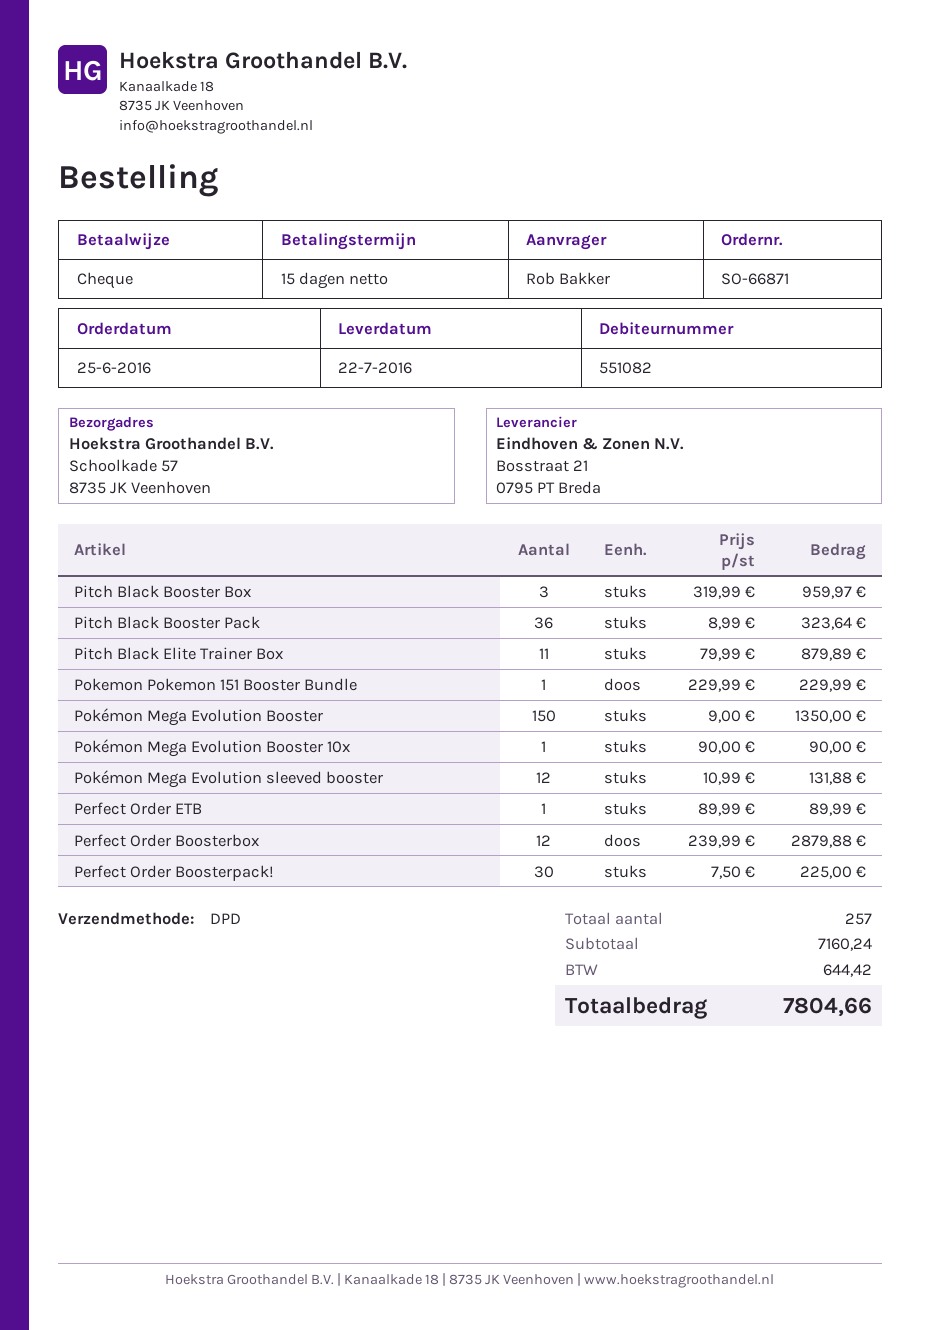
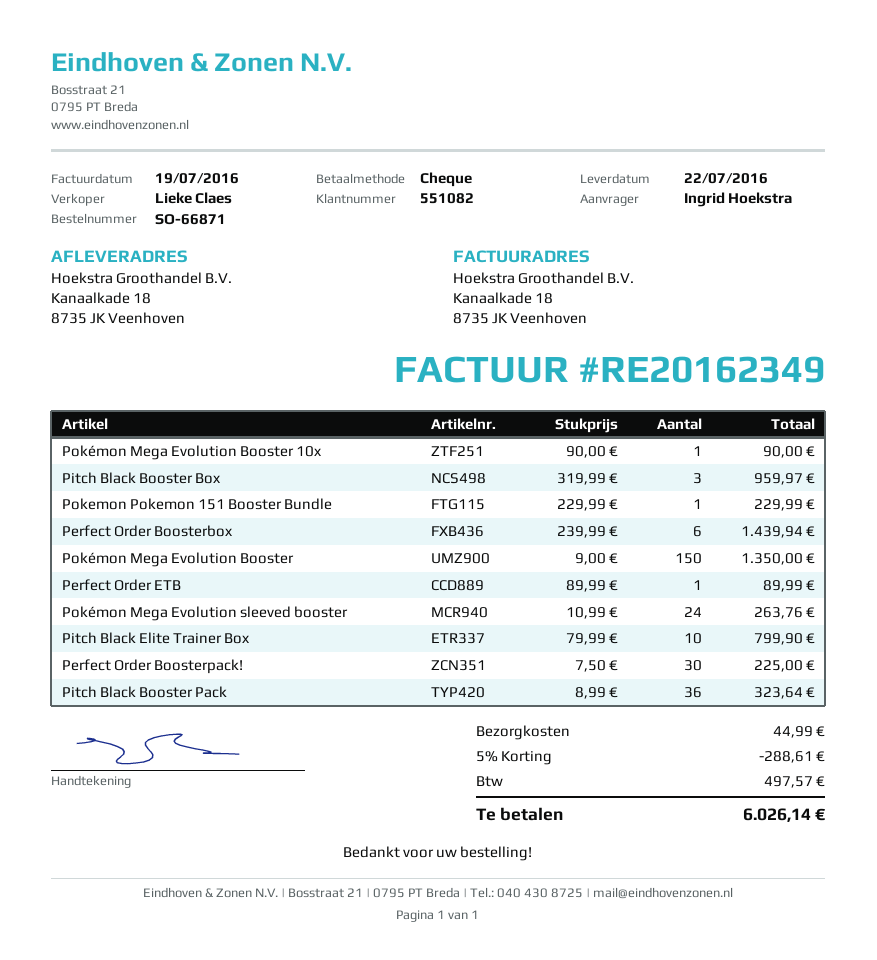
ordered by: Rob Bakker -> Ingrid Hoekstra
ship to: Schoolkade 57, 8735 JK Veenhoven -> Kanaalkade 18, 8735 JK Veenhoven
Pitch Black Elite Trainer Box: 11 x 79.99 = 879.89 -> 10 x 79.99 = 799.90
Pokémon Mega Evolution sleeved booster: 12 x 10.99 = 131.88 -> 24 x 10.99 = 263.76
Perfect Order Boosterbox: 12 x 239.99 = 2879.88 -> 6 x 239.99 = 1439.94
discount: none -> 5% = 288.61
shipping: none -> 44.99
tax: 644.42 -> 497.57
total: 7804.66 -> 6026.14

